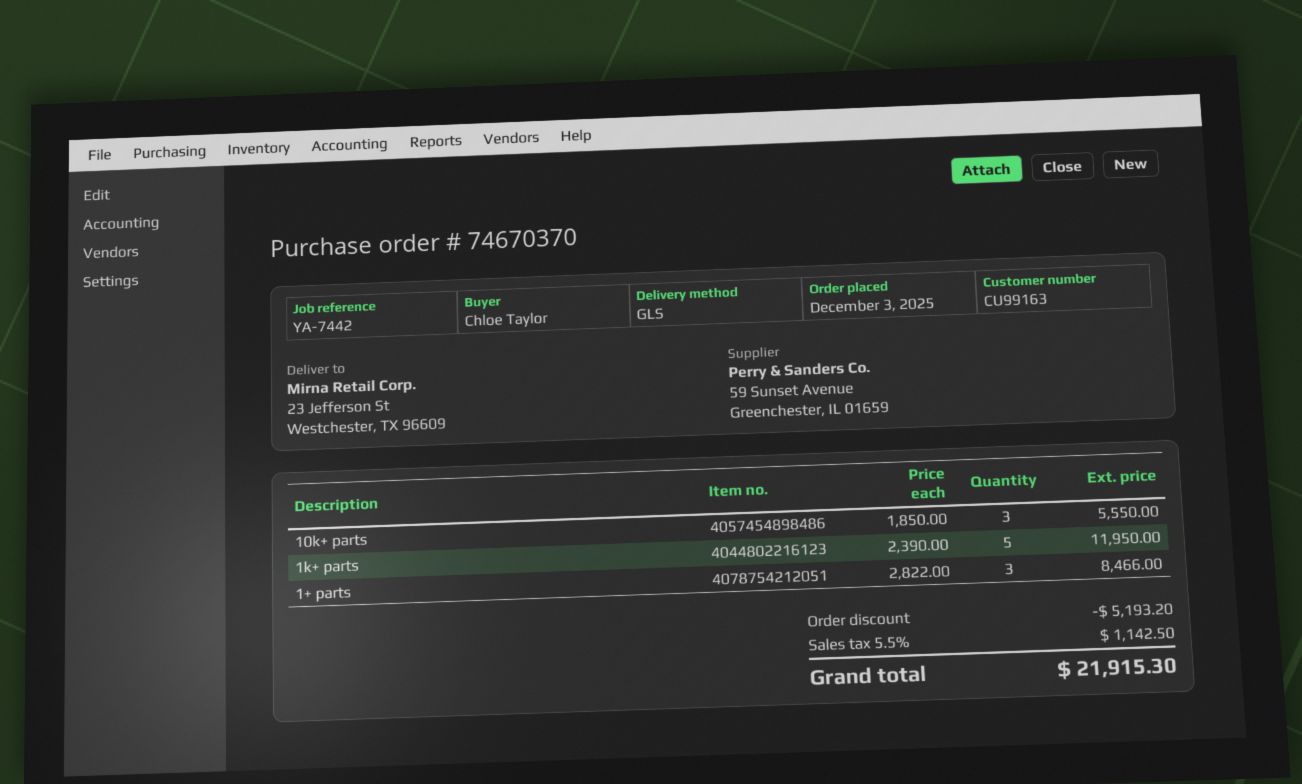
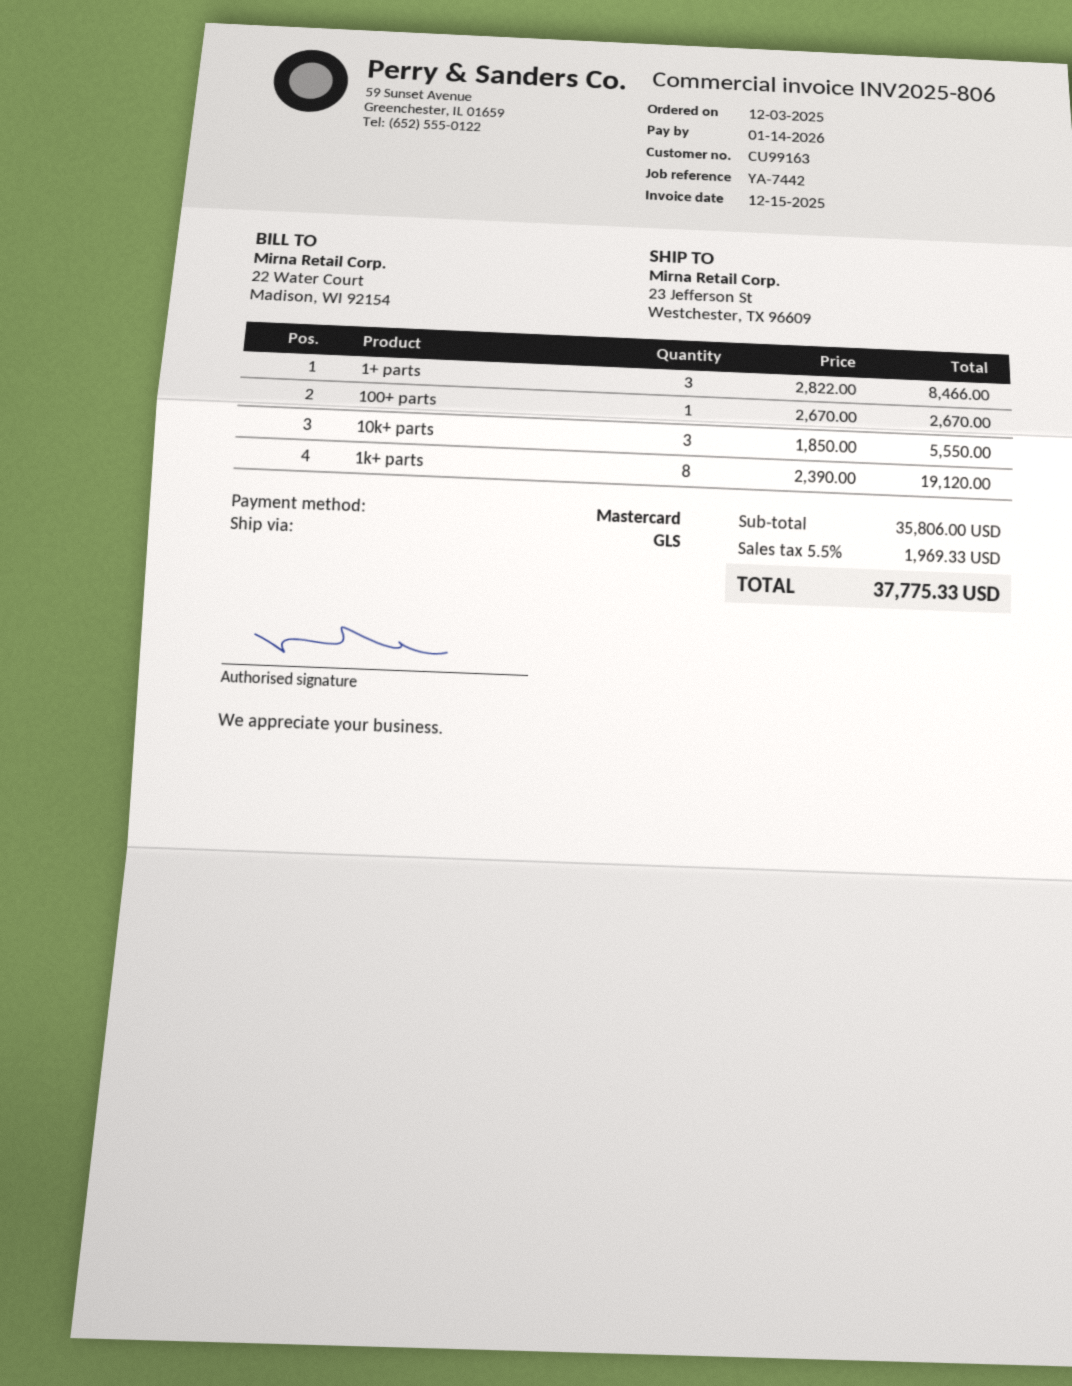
1k+ parts: 5 x 2390.00 = 11950.00 -> 8 x 2390.00 = 19120.00
100+ parts: none -> 1 x 2670.00 = 2670.00
discount: 5193.20 -> none
tax: 5.5% = 1142.50 -> 5.5% = 1969.33
total: 21915.30 -> 37775.33

